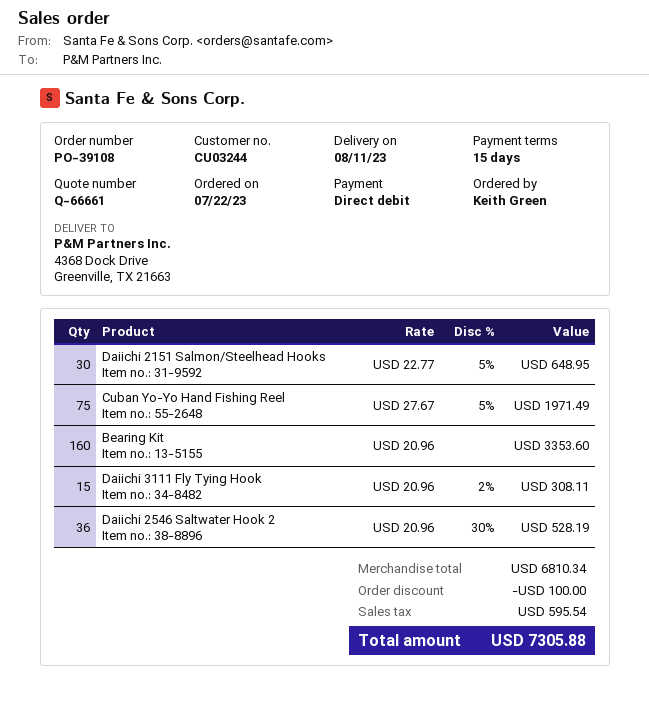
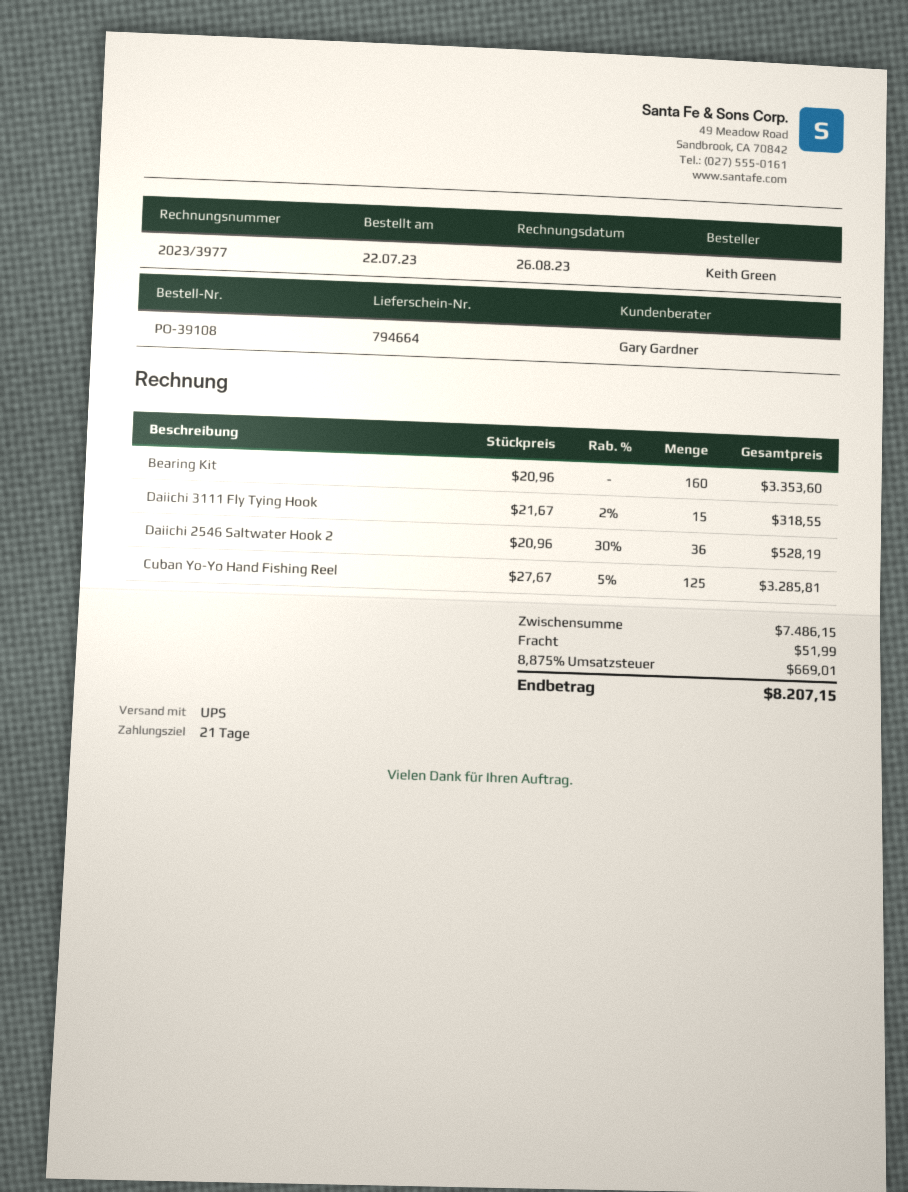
payment terms: 15 days -> 21 days
Daiichi 2151 Salmon/Steelhead Hooks: 30 x 22.77 - 5% = 648.95 -> none
Cuban Yo-Yo Hand Fishing Reel: 75 x 27.67 - 5% = 1971.49 -> 125 x 27.67 - 5% = 3285.81
Daiichi 3111 Fly Tying Hook: 15 x 20.96 - 2% = 308.11 -> 15 x 21.67 - 2% = 318.55
subtotal: 6810.34 -> 7486.15
discount: 100.00 -> none
shipping: none -> 51.99
tax: 595.54 -> 669.01
total: 7305.88 -> 8207.15

